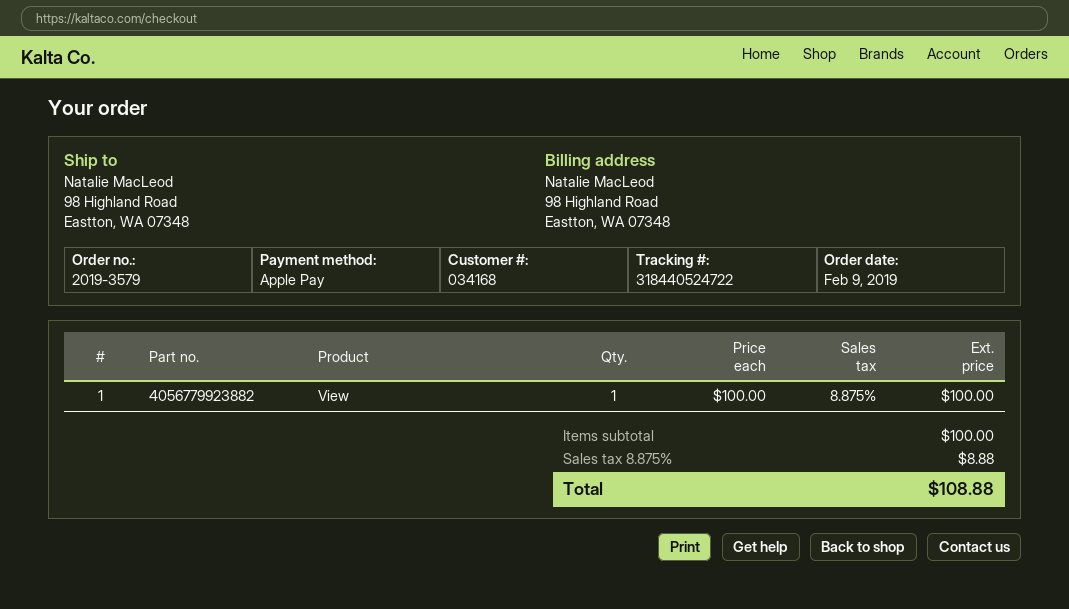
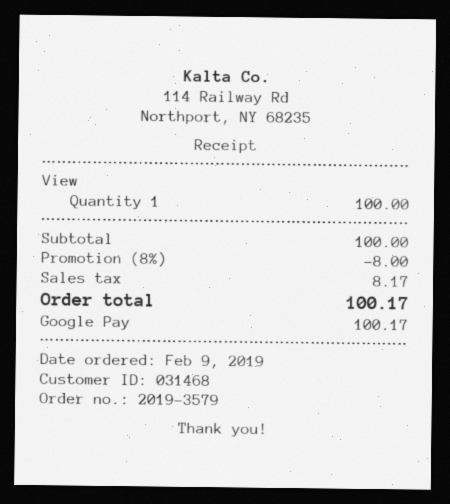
customer number: 034168 -> 031468
payment method: Apple Pay -> Google Pay
discount: none -> 8% = 8.00
tax: 8.88 -> 8.17
total: 108.88 -> 100.17

